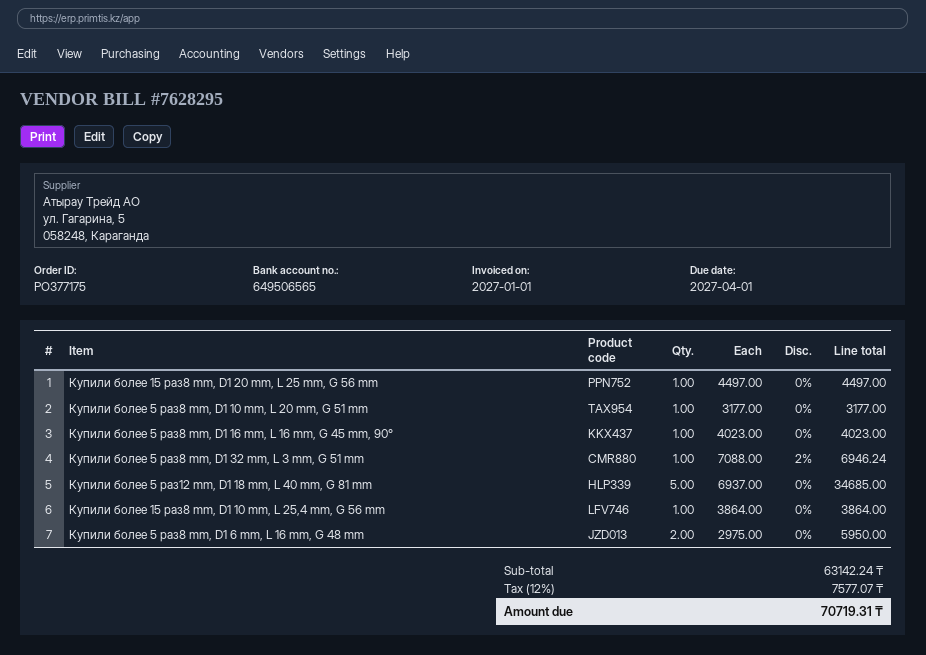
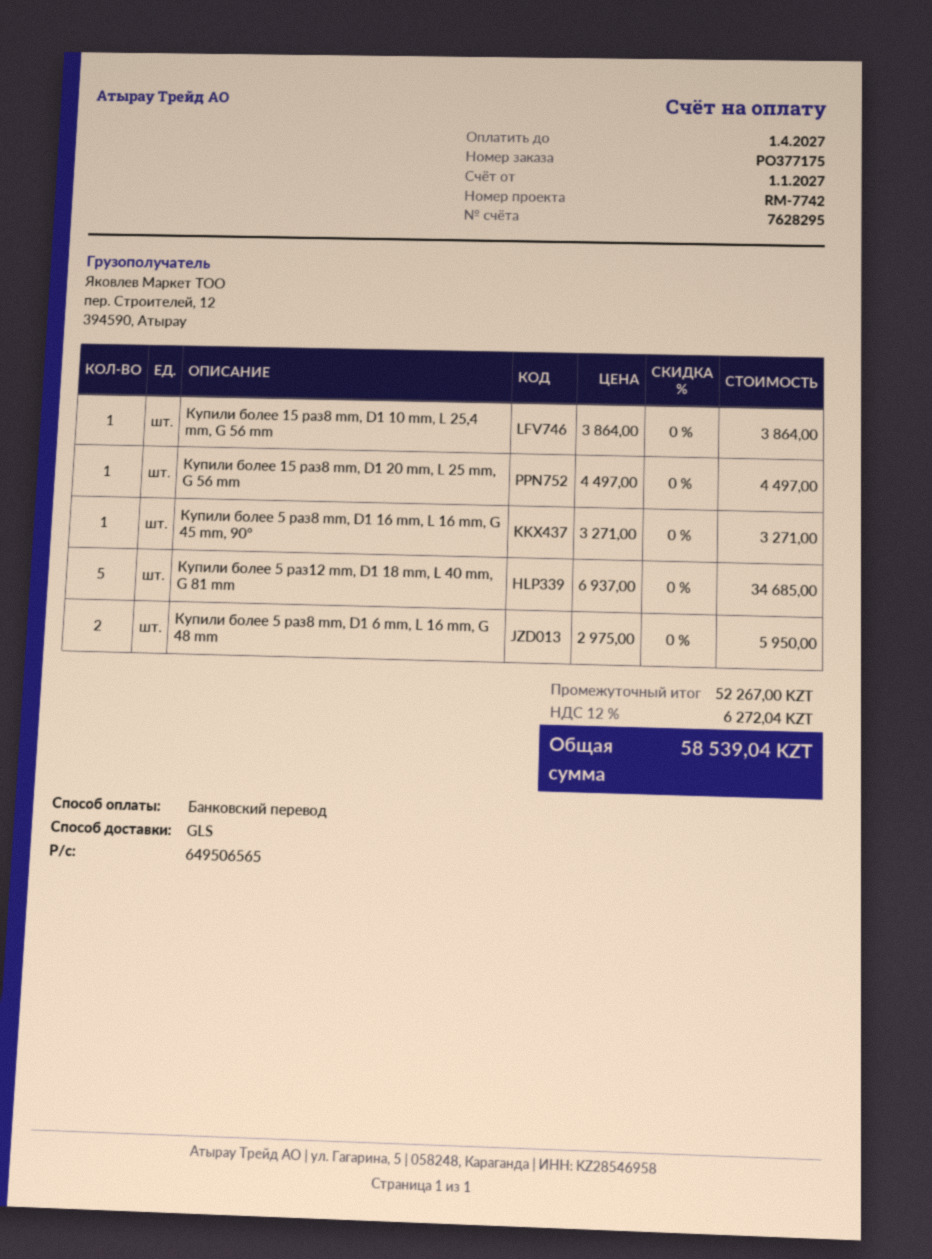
Купили более 5 раз8 mm, D1 10 mm, L 20 mm, G 51 mm: 1 x 3177.00 = 3177.00 -> none
Купили более 5 раз8 mm, D1 16 mm, L 16 mm, G 45 mm, 90°: 1 x 4023.00 = 4023.00 -> 1 x 3271.00 = 3271.00
Купили более 5 раз8 mm, D1 32 mm, L 3 mm, G 51 mm: 1 x 7088.00 - 2% = 6946.24 -> none
subtotal: 63142.24 -> 52267.00
tax: 12% = 7577.07 -> 12% = 6272.04
total: 70719.31 -> 58539.04

